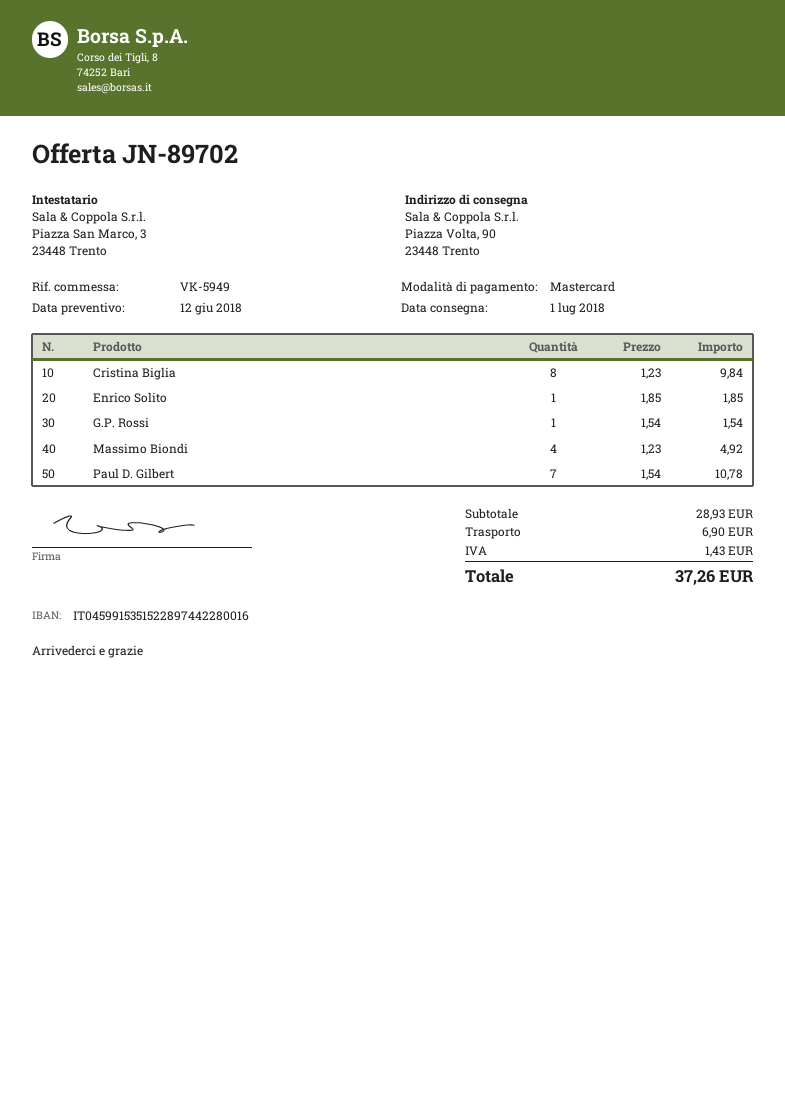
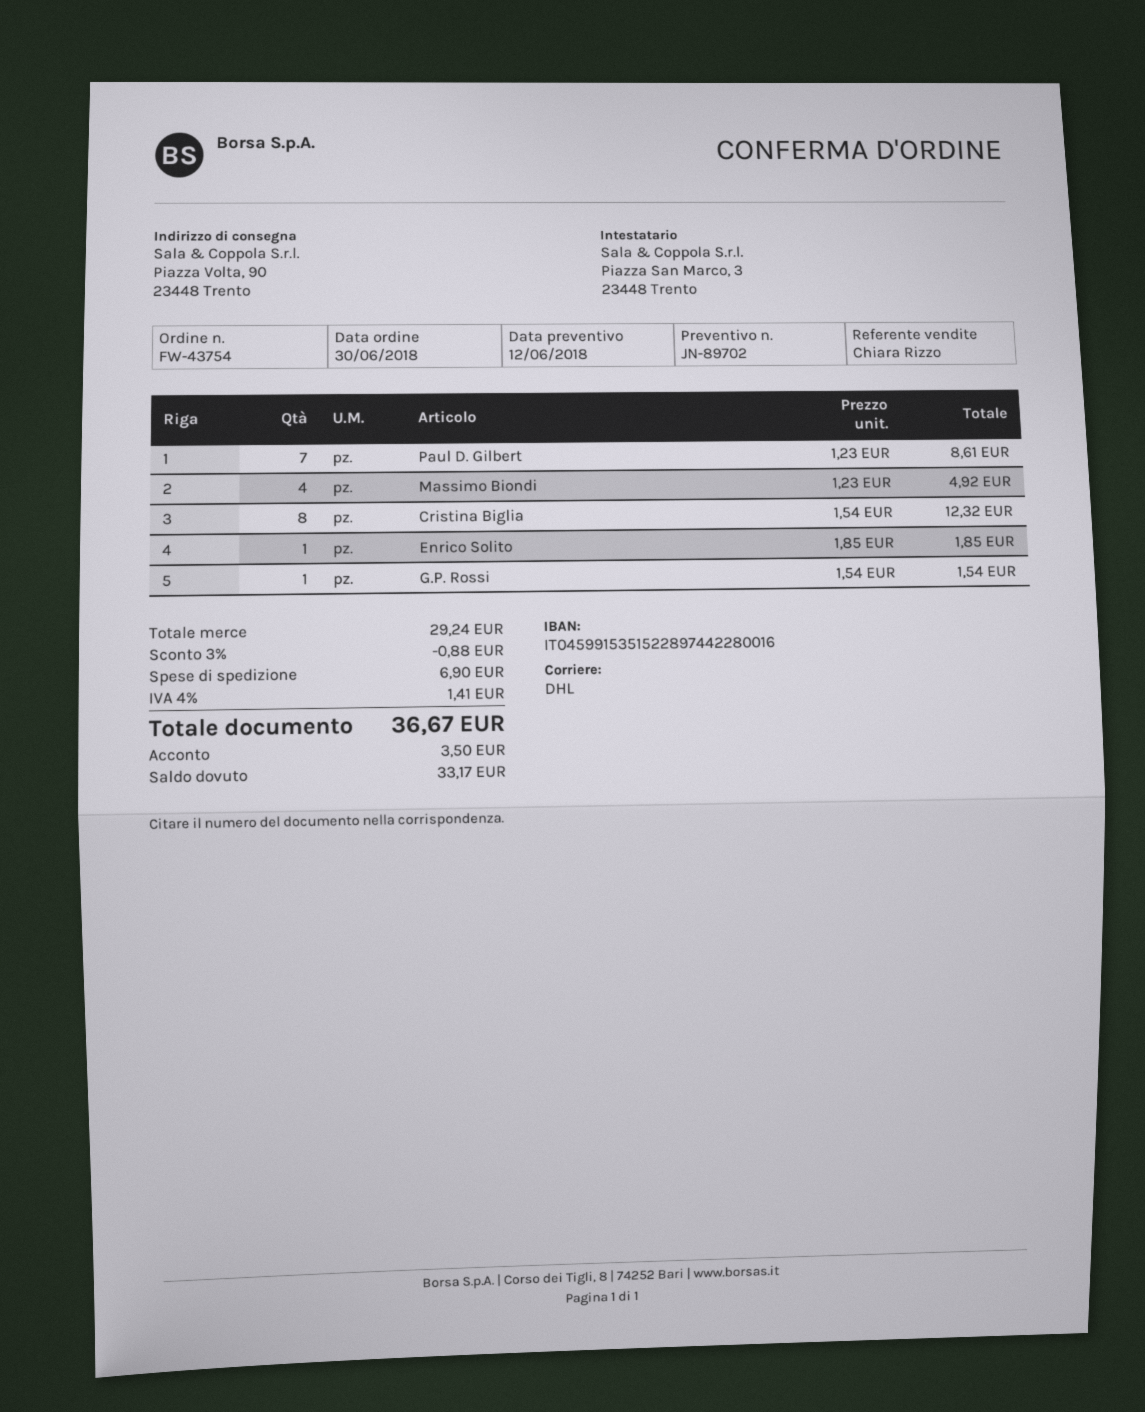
Cristina Biglia: 8 x 1.23 = 9.84 -> 8 x 1.54 = 12.32
Paul D. Gilbert: 7 x 1.54 = 10.78 -> 7 x 1.23 = 8.61
subtotal: 28.93 -> 29.24
discount: none -> 3% = 0.88
tax: 1.43 -> 1.41
total: 37.26 -> 36.67

